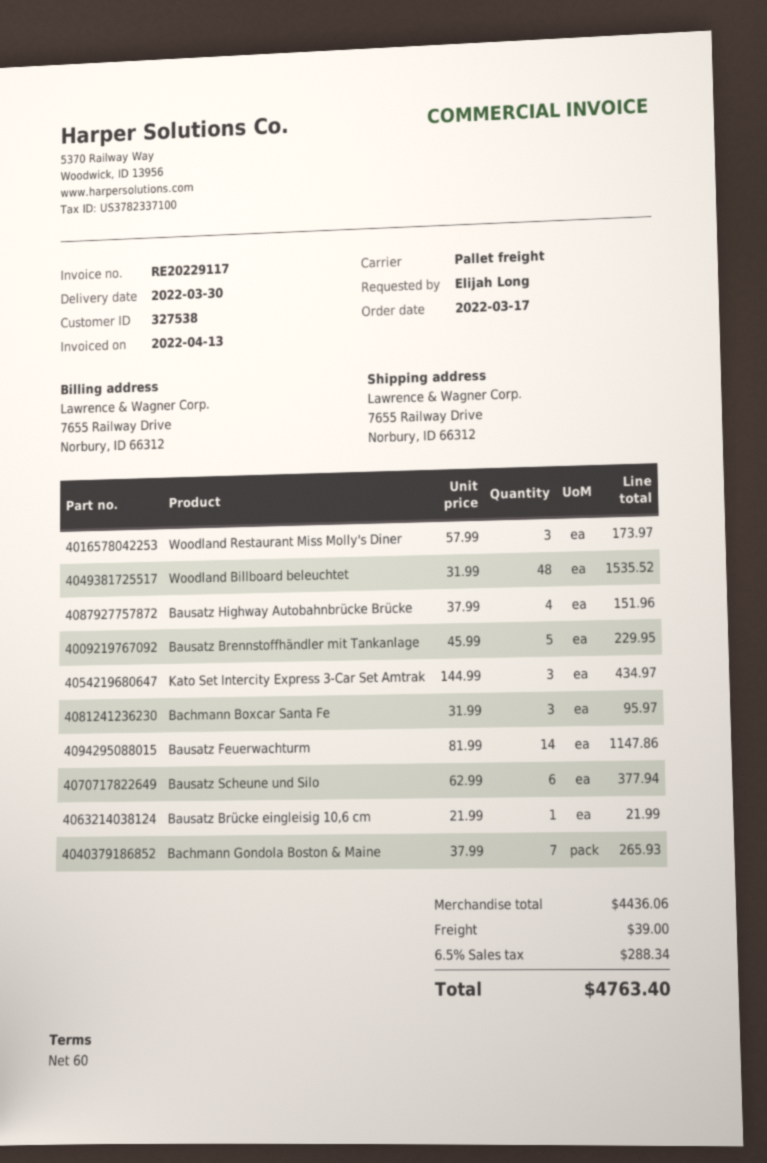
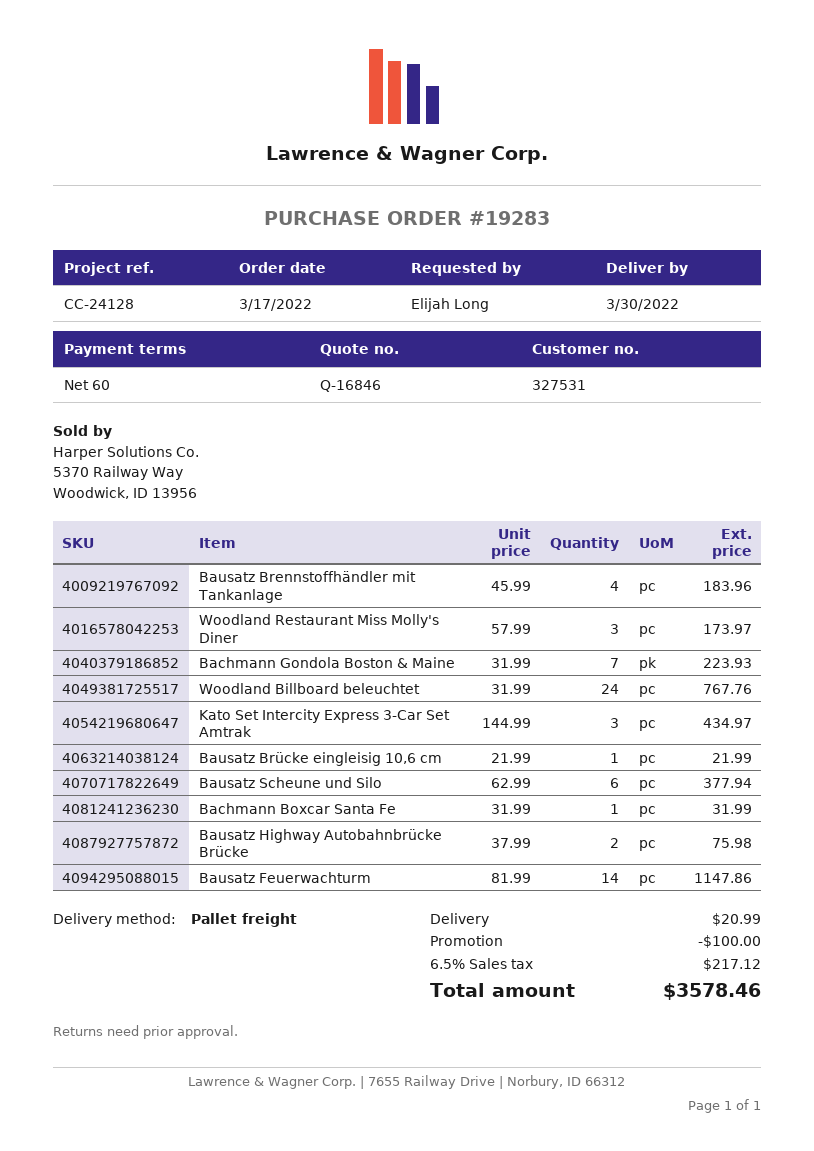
customer number: 327538 -> 327531
Woodland Billboard beleuchtet: 48 x 31.99 = 1535.52 -> 24 x 31.99 = 767.76
Bausatz Highway Autobahnbrücke Brücke: 4 x 37.99 = 151.96 -> 2 x 37.99 = 75.98
Bausatz Brennstoffhändler mit Tankanlage: 5 x 45.99 = 229.95 -> 4 x 45.99 = 183.96
Bachmann Boxcar Santa Fe: 3 x 31.99 = 95.97 -> 1 x 31.99 = 31.99
Bachmann Gondola Boston & Maine: 7 x 37.99 = 265.93 -> 7 x 31.99 = 223.93
discount: none -> 100.00
shipping: 39.00 -> 20.99
tax: 6.5% = 288.34 -> 6.5% = 217.12
total: 4763.40 -> 3578.46

